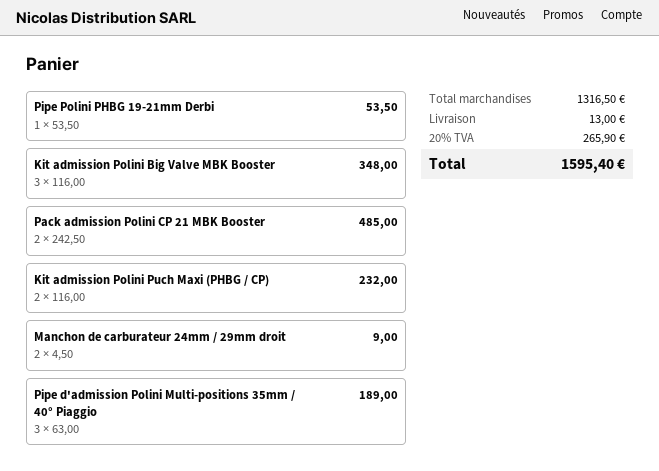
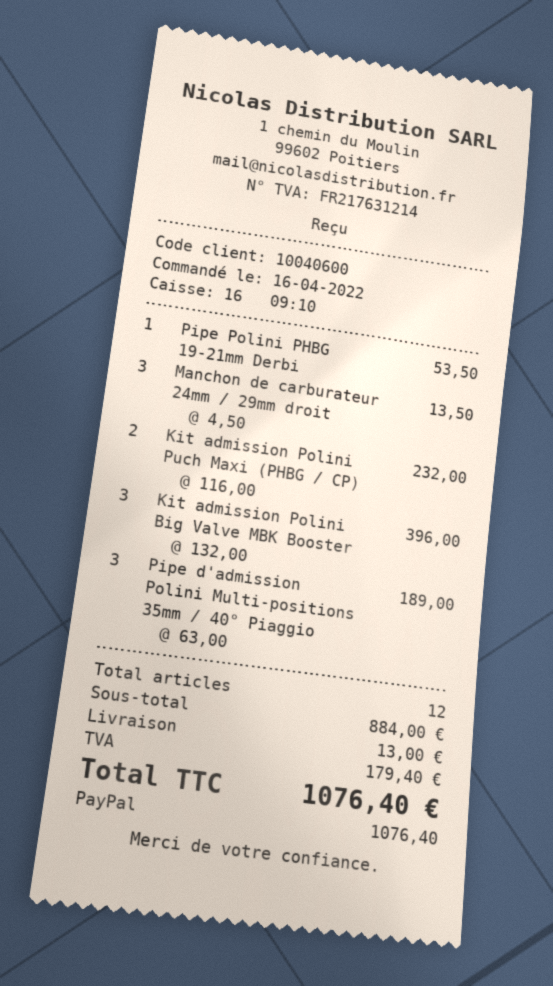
Kit admission Polini Big Valve MBK Booster: 3 x 116.00 = 348.00 -> 3 x 132.00 = 396.00
Pack admission Polini CP 21 MBK Booster: 2 x 242.50 = 485.00 -> none
Manchon de carburateur 24mm / 29mm droit: 2 x 4.50 = 9.00 -> 3 x 4.50 = 13.50
subtotal: 1316.50 -> 884.00
tax: 265.90 -> 179.40
total: 1595.40 -> 1076.40

